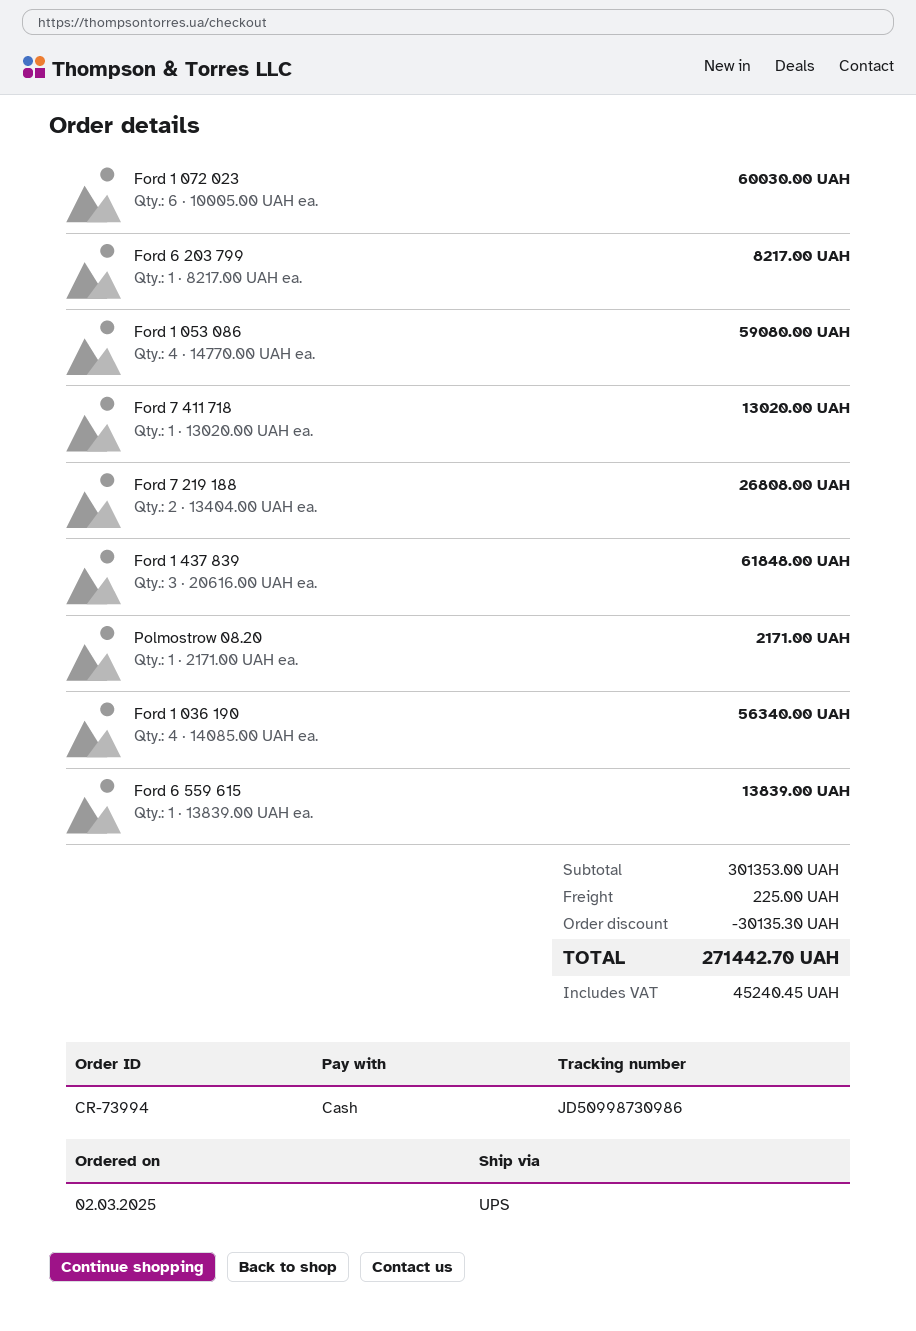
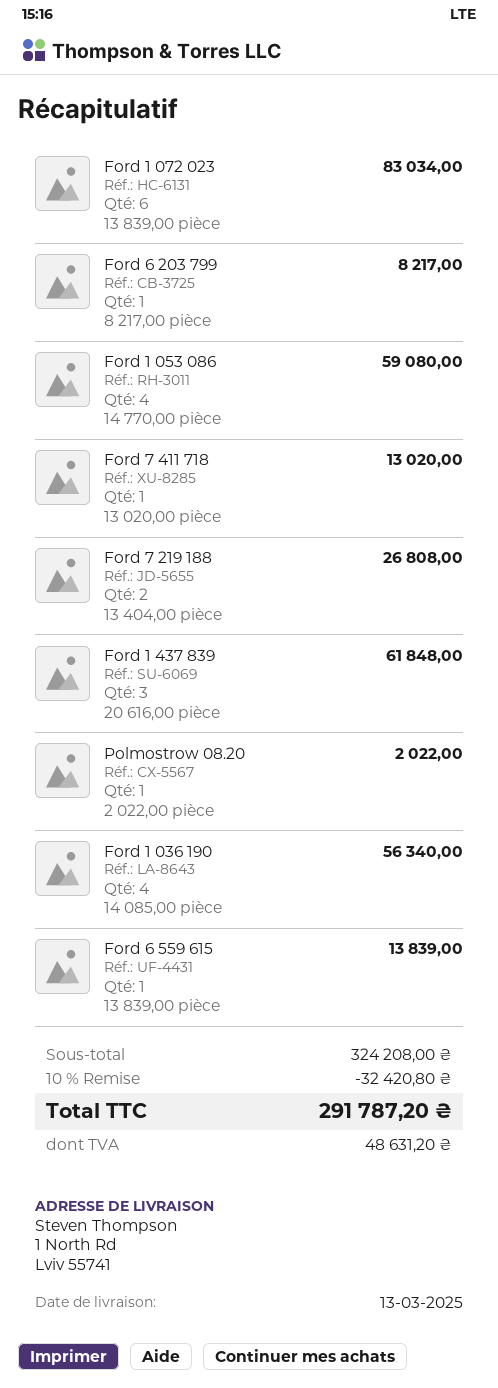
Ford 1 072 023: 6 x 10005.00 = 60030.00 -> 6 x 13839.00 = 83034.00
Polmostrow 08.20: 1 x 2171.00 = 2171.00 -> 1 x 2022.00 = 2022.00
subtotal: 301353.00 -> 324208.00
discount: 30135.30 -> 32420.80
shipping: 225.00 -> none
tax: 45240.45 -> 48631.20
total: 271442.70 -> 291787.20

